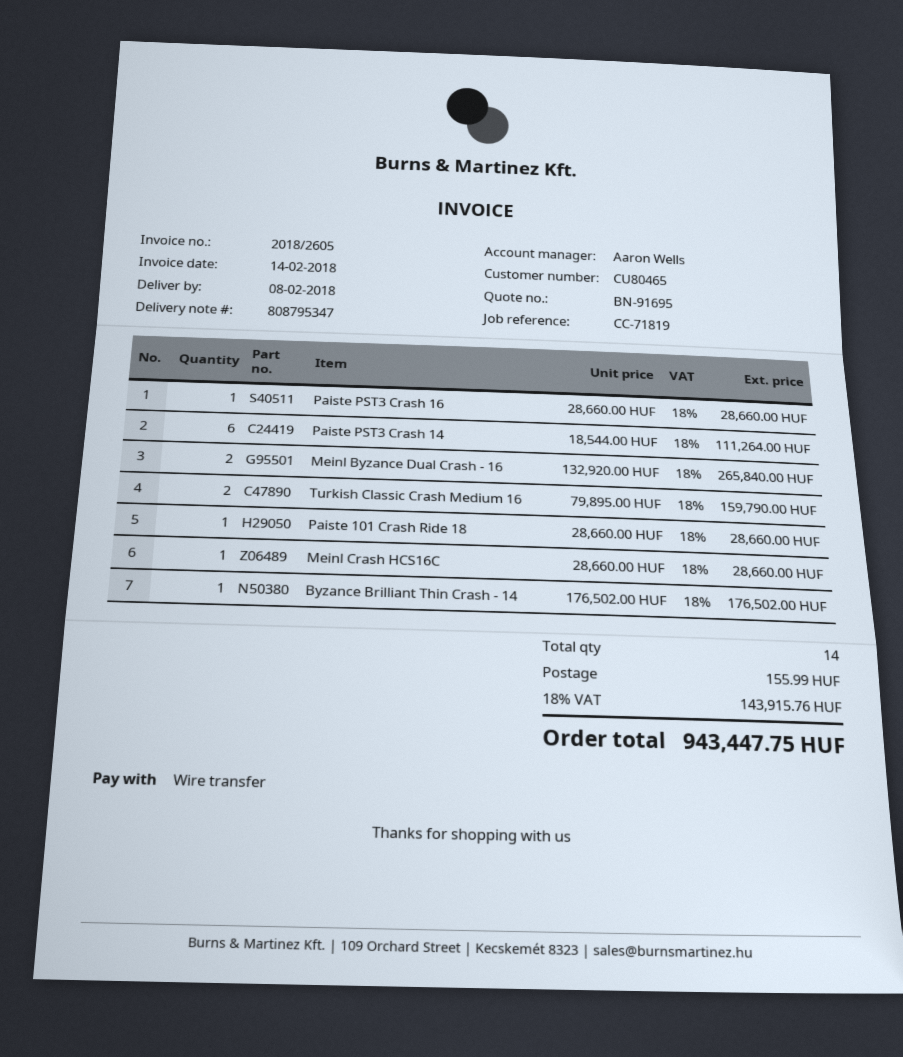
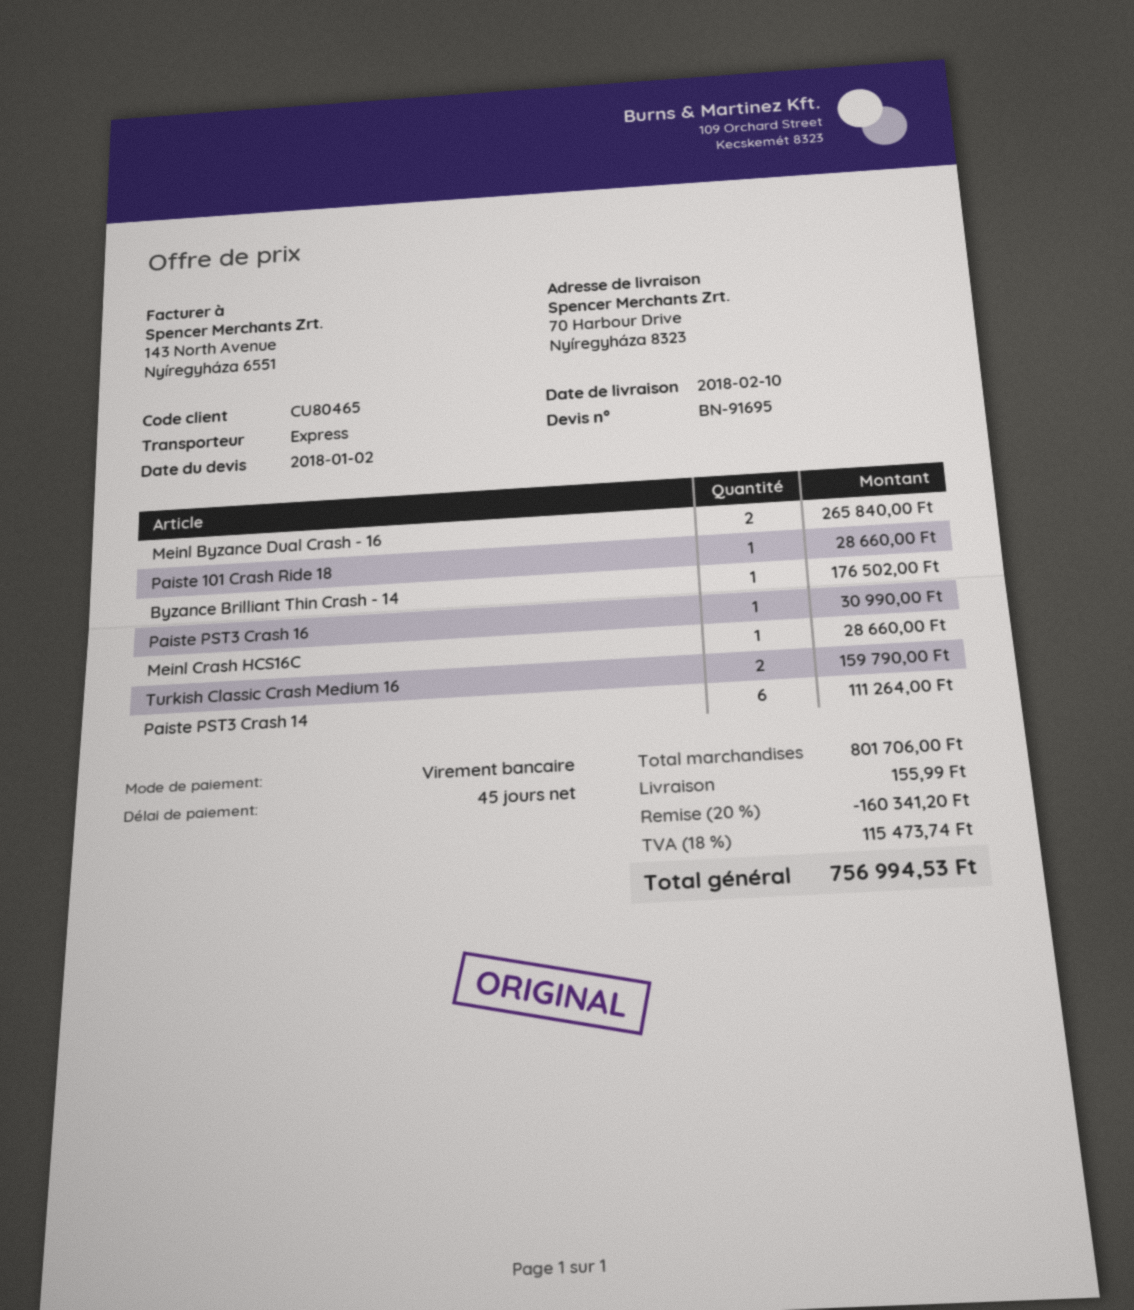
delivery date: 2018-02-08 -> 2018-02-10
Paiste PST3 Crash 16: 1 for 28660.00 -> 1 for 30990.00
discount: none -> 20% = 160341.20
tax: 18% = 143915.76 -> 18% = 115473.74
total: 943447.75 -> 756994.53

